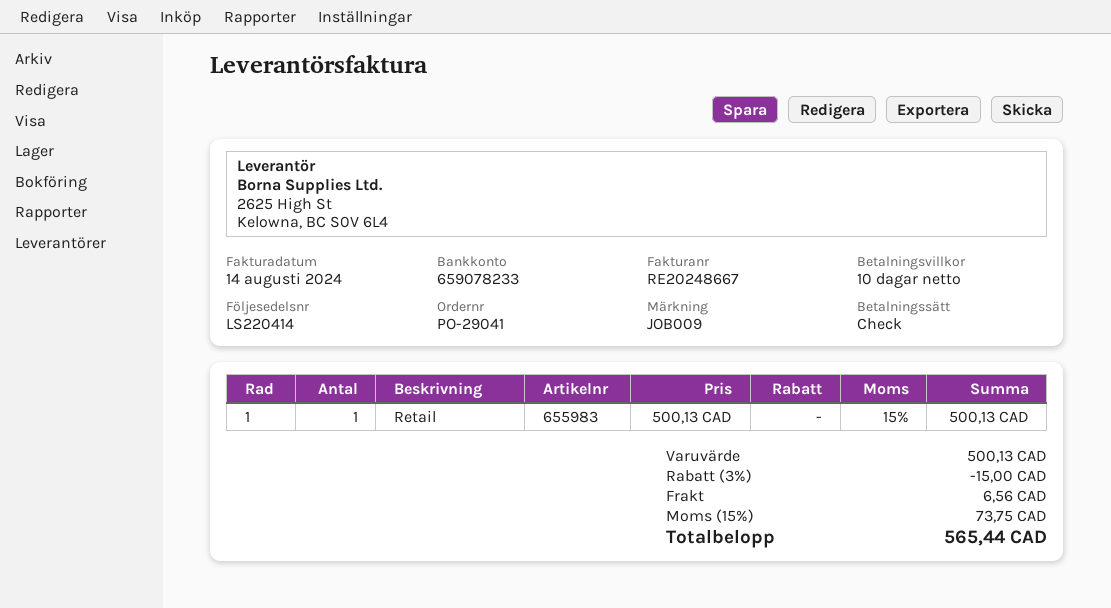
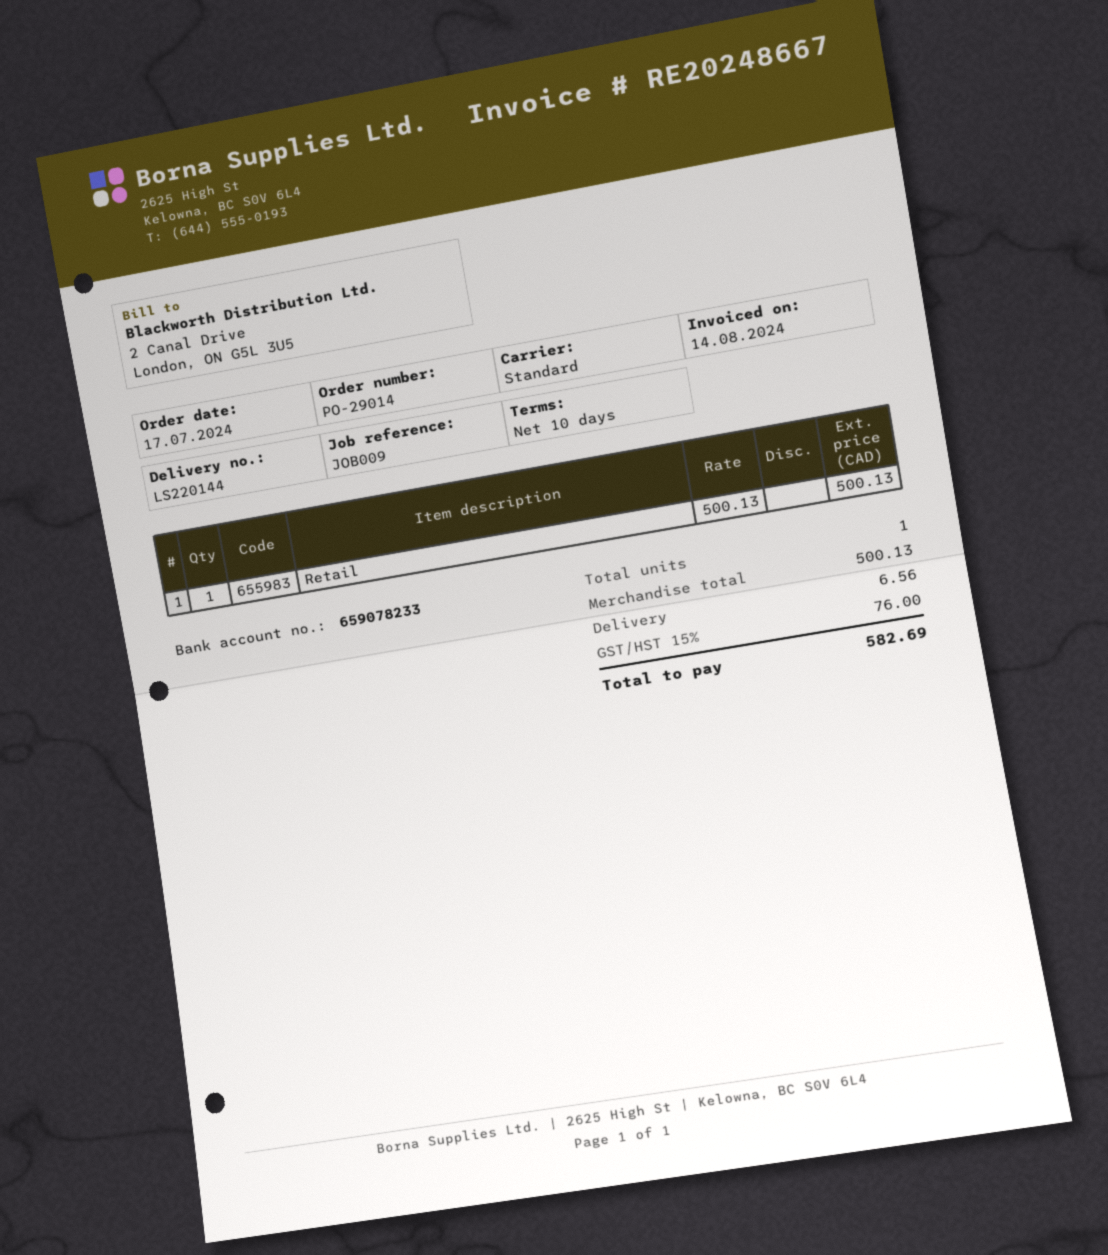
order number: PO-29041 -> PO-29014
delivery note number: LS220414 -> LS220144
discount: 3% = 15.00 -> none
tax: 15% = 73.75 -> 15% = 76.00
total: 565.44 -> 582.69

